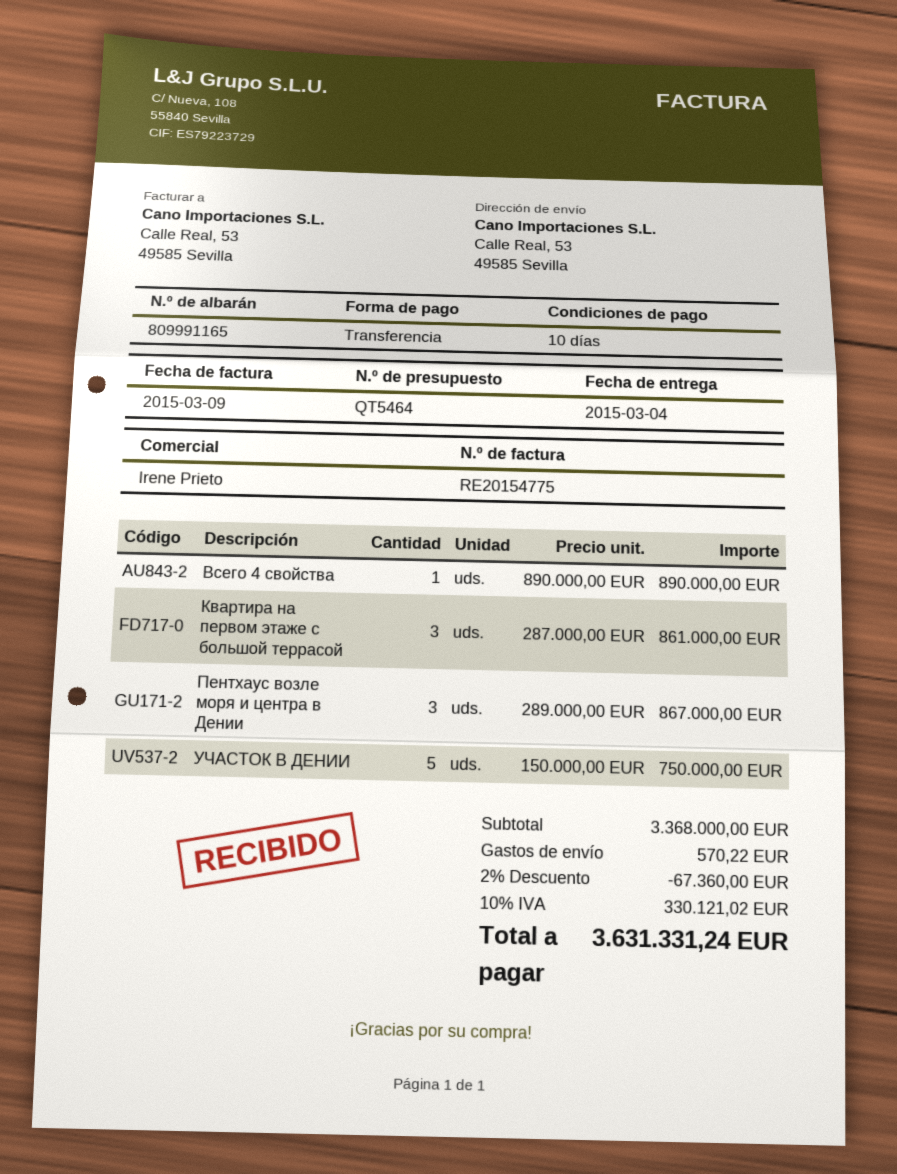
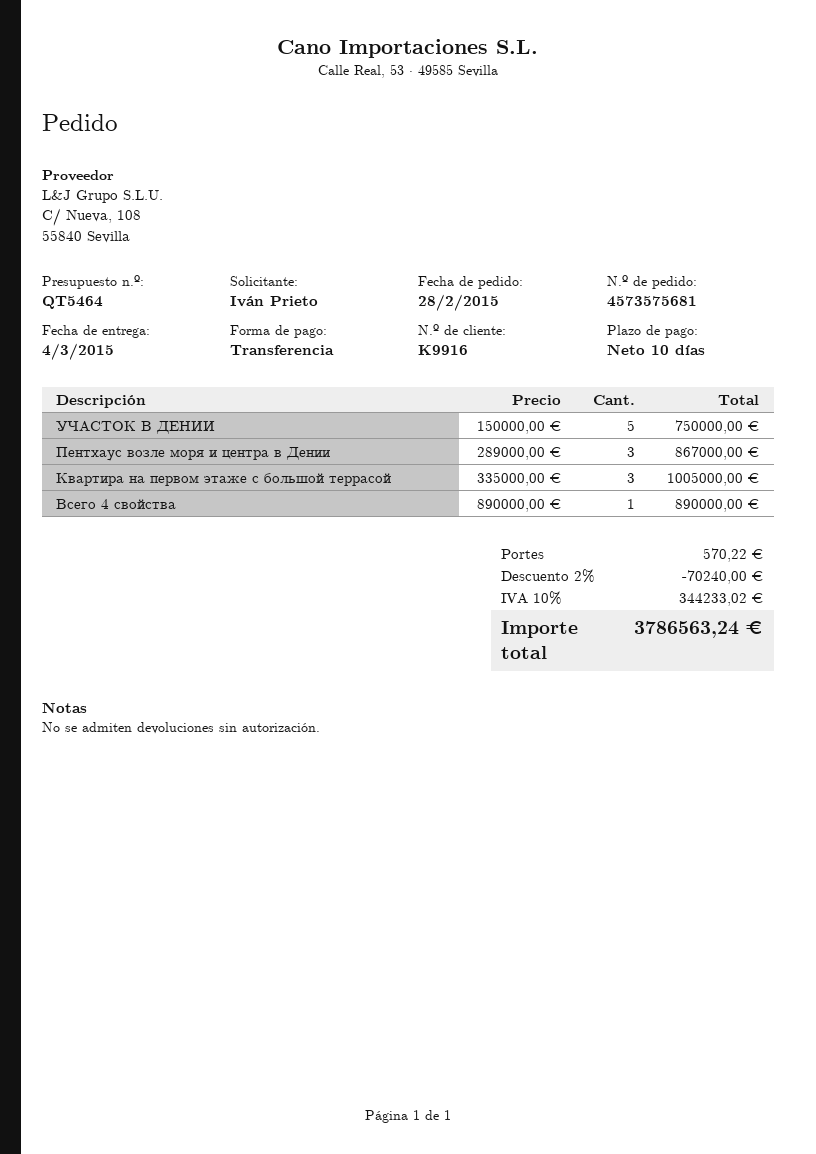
Квартира на первом этаже с большой террасой: 3 x 287000.00 = 861000.00 -> 3 x 335000.00 = 1005000.00
discount: 2% = 67360.00 -> 2% = 70240.00
tax: 10% = 330121.02 -> 10% = 344233.02
total: 3631331.24 -> 3786563.24

